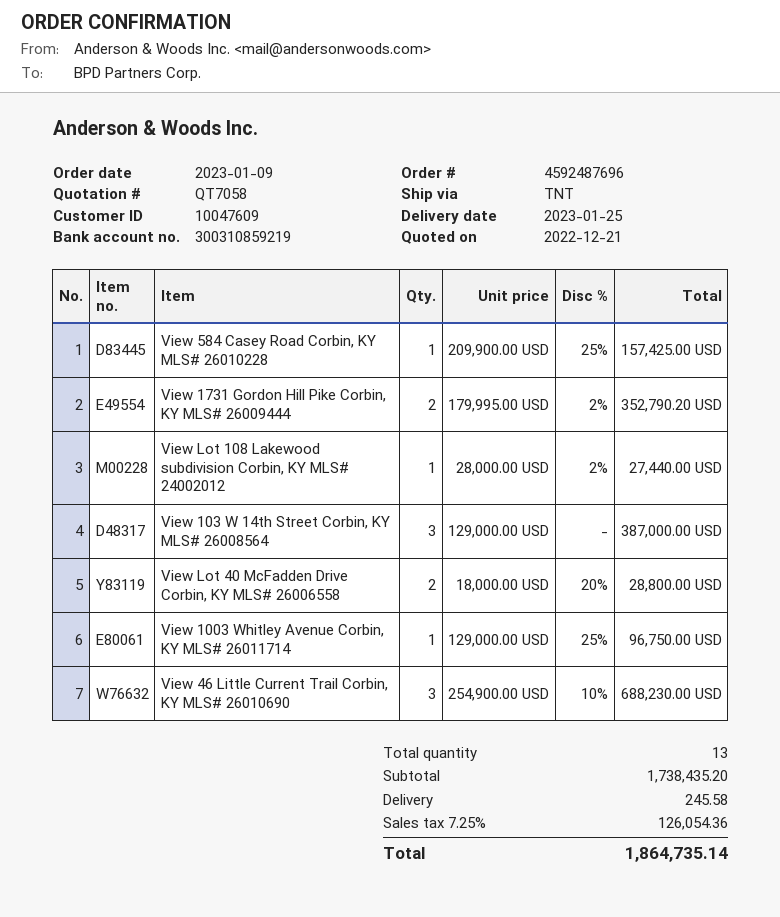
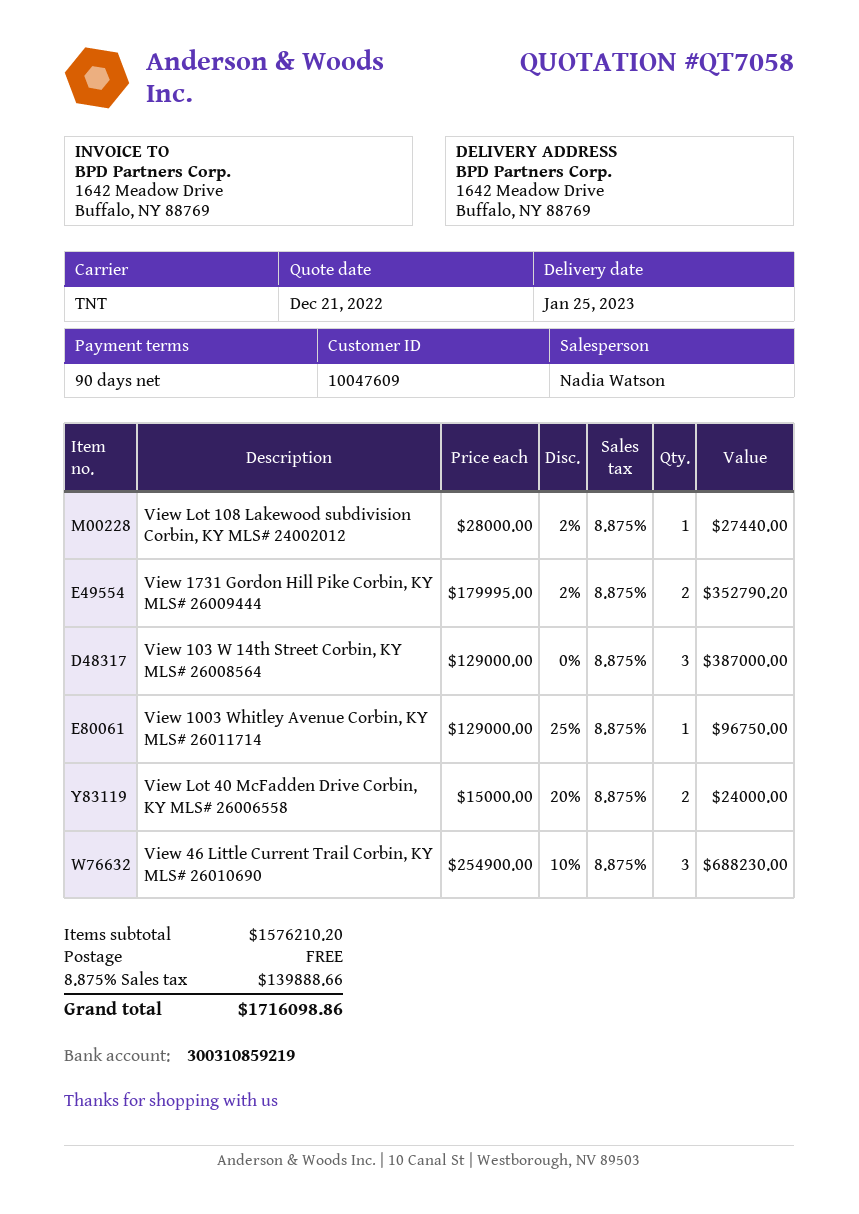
View 584 Casey Road Corbin, KY MLS# 26010228: 1 x 209900.00 - 25% = 157425.00 -> none
View Lot 40 McFadden Drive Corbin, KY MLS# 26006558: 2 x 18000.00 - 20% = 28800.00 -> 2 x 15000.00 - 20% = 24000.00
subtotal: 1738435.20 -> 1576210.20
shipping: 245.58 -> 0.00
tax: 7.25% = 126054.36 -> 8.875% = 139888.66
total: 1864735.14 -> 1716098.86

